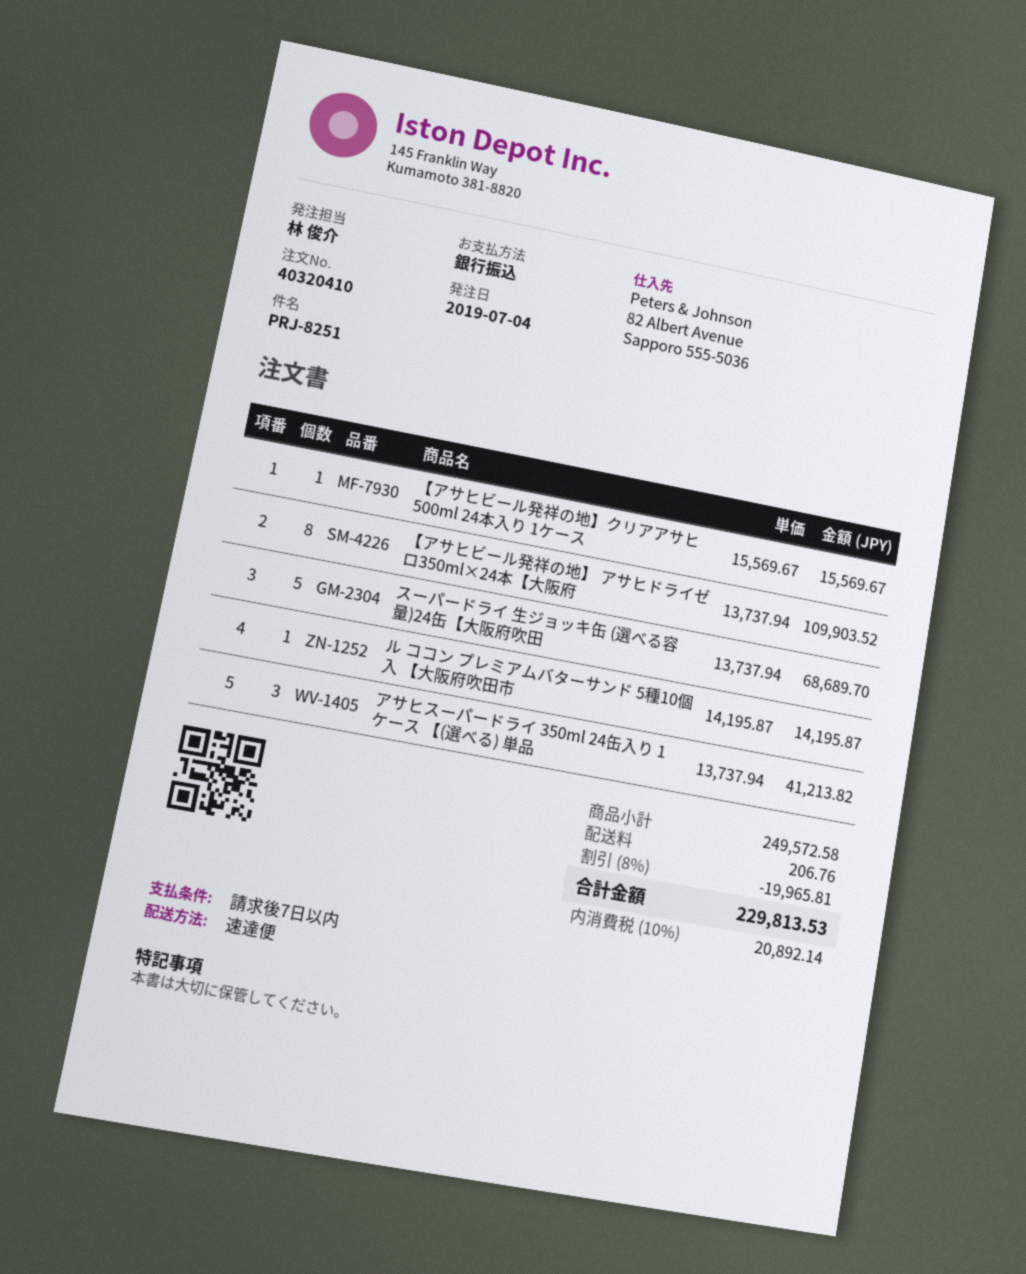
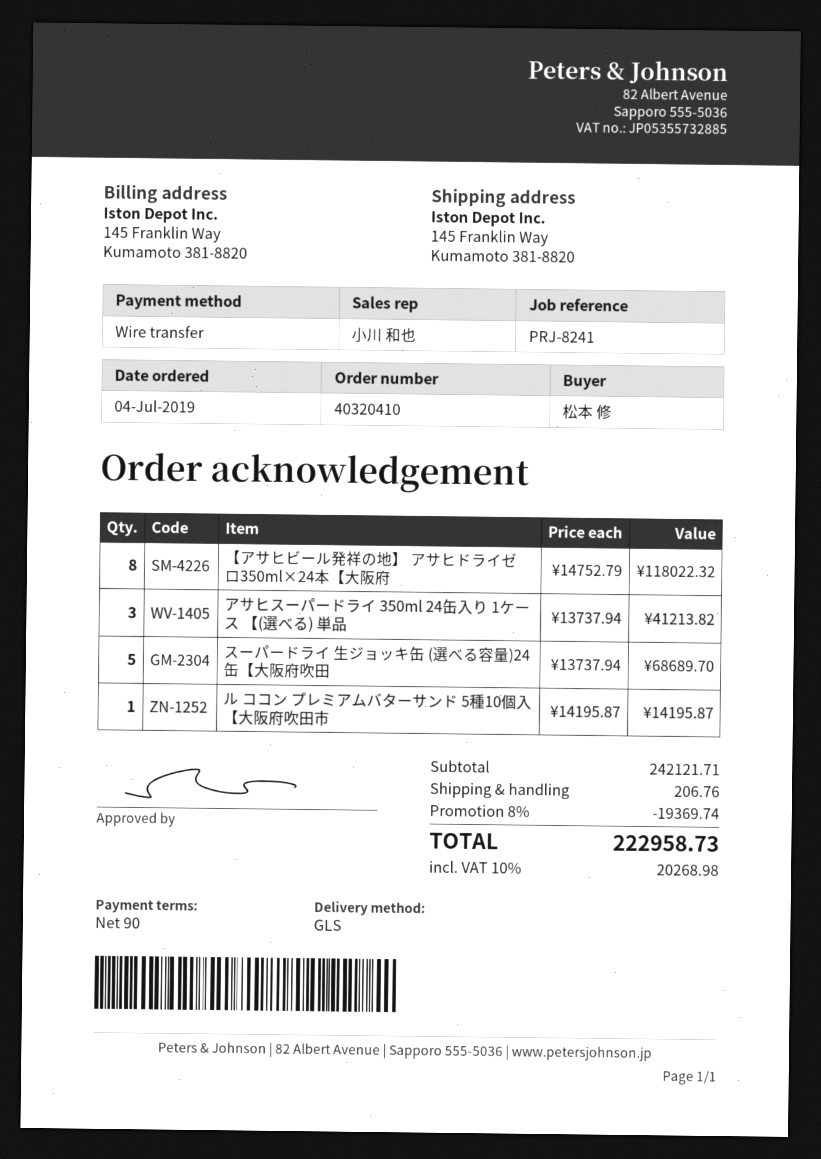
payment terms: 7 days -> 90 days
reference: PRJ-8251 -> PRJ-8241
ordered by: 林 俊介 -> 松本 修
shipping method: express -> GLS
【アサヒビール発祥の地】クリアアサヒ 500ml 24本入り 1ケース: 1 x 15569.67 = 15569.67 -> none
【アサヒビール発祥の地】 アサヒドライゼロ350ml×24本【大阪府: 8 x 13737.94 = 109903.52 -> 8 x 14752.79 = 118022.32
subtotal: 249572.58 -> 242121.71
discount: 8% = 19965.81 -> 8% = 19369.74
tax: 10% = 20892.14 -> 10% = 20268.98
total: 229813.53 -> 222958.73

